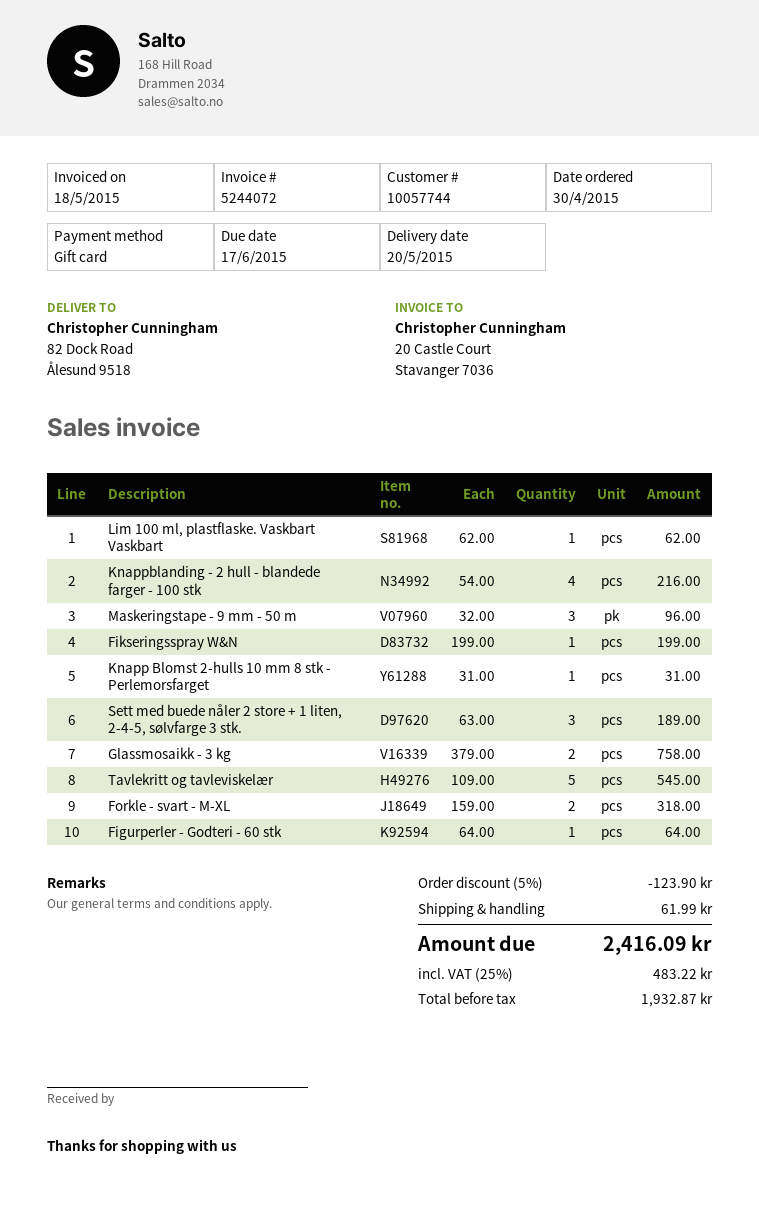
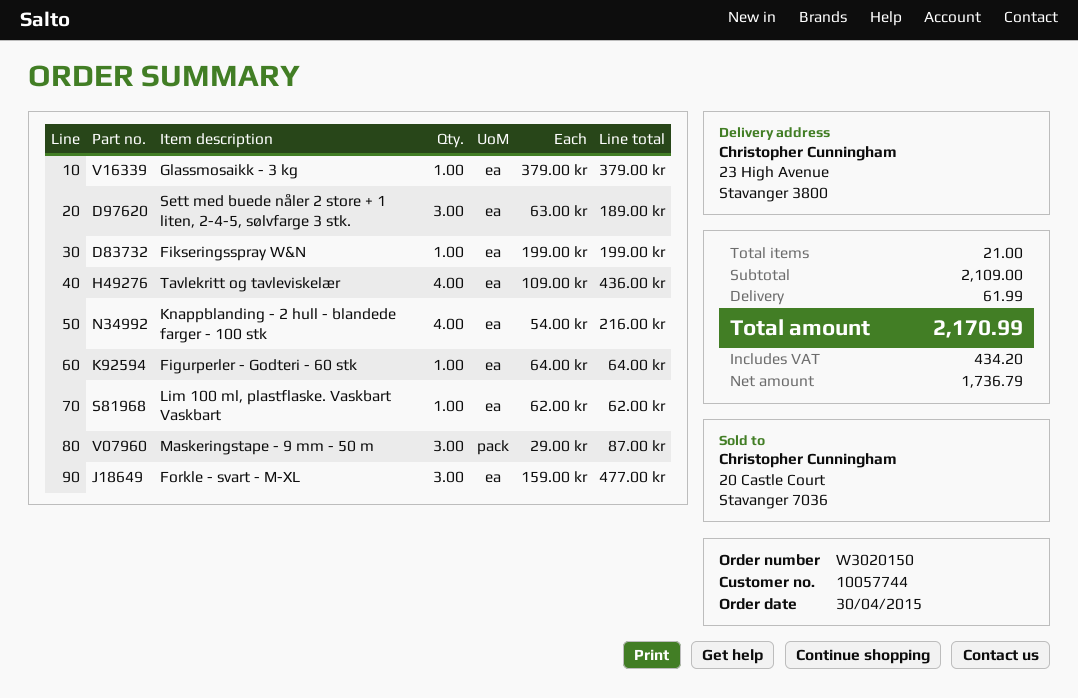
ship to: 82 Dock Road, Ålesund 9518 -> 23 High Avenue, Stavanger 3800
Maskeringstape - 9 mm - 50 m: 3 x 32.00 = 96.00 -> 3 x 29.00 = 87.00
Knapp Blomst 2-hulls 10 mm 8 stk - Perlemorsfarget: 1 x 31.00 = 31.00 -> none
Glassmosaikk - 3 kg: 2 x 379.00 = 758.00 -> 1 x 379.00 = 379.00
Tavlekritt og tavleviskelær: 5 x 109.00 = 545.00 -> 4 x 109.00 = 436.00
Forkle - svart - M-XL: 2 x 159.00 = 318.00 -> 3 x 159.00 = 477.00
discount: 5% = 123.90 -> none
net: 1932.87 -> 1736.79
tax: 483.22 -> 434.20
total: 2416.09 -> 2170.99

